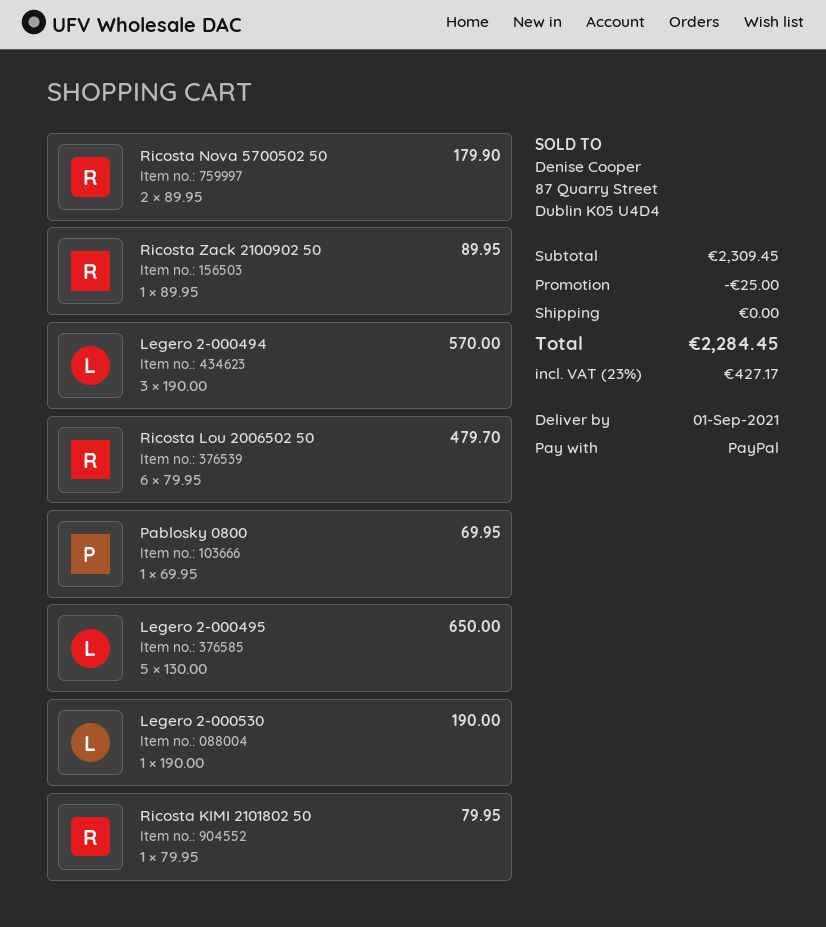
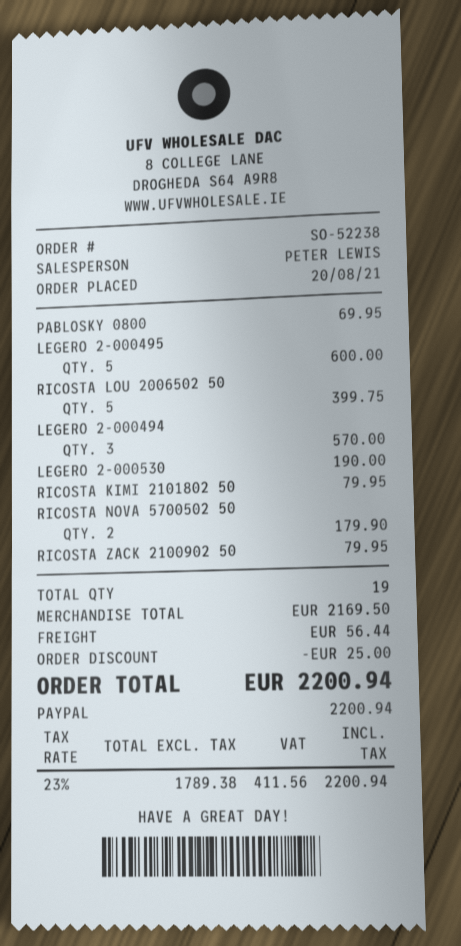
Ricosta Zack 2100902 50: 1 for 89.95 -> 1 for 79.95
Ricosta Lou 2006502 50: 6 for 479.70 -> 5 for 399.75
Legero 2-000495: 5 for 650.00 -> 5 for 600.00
subtotal: 2309.45 -> 2169.50
shipping: 0.00 -> 56.44
tax: 23% = 427.17 -> 23% = 411.56
total: 2284.45 -> 2200.94

